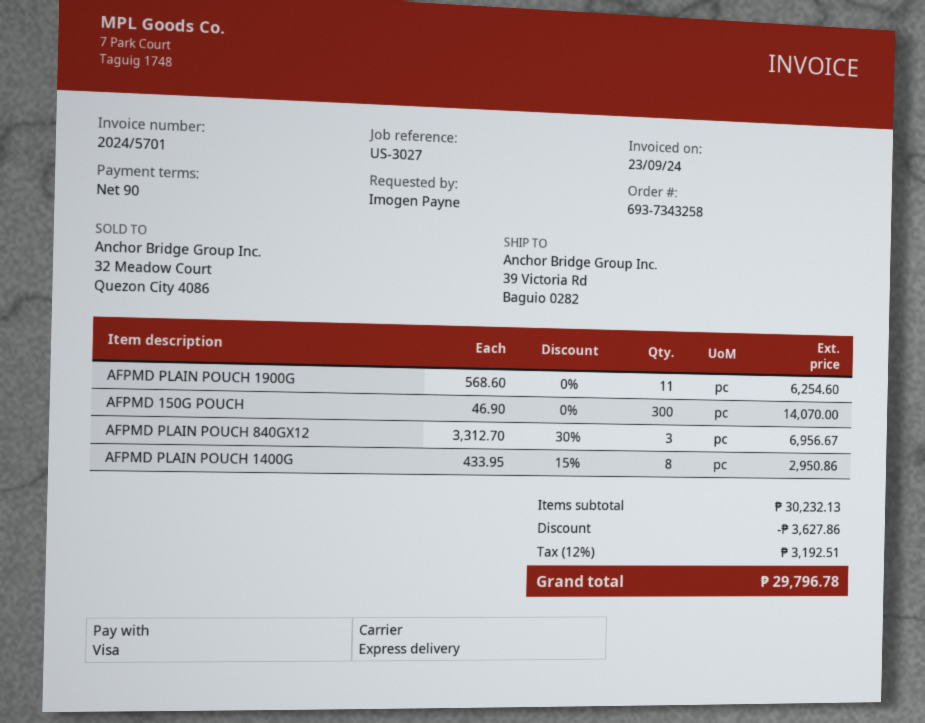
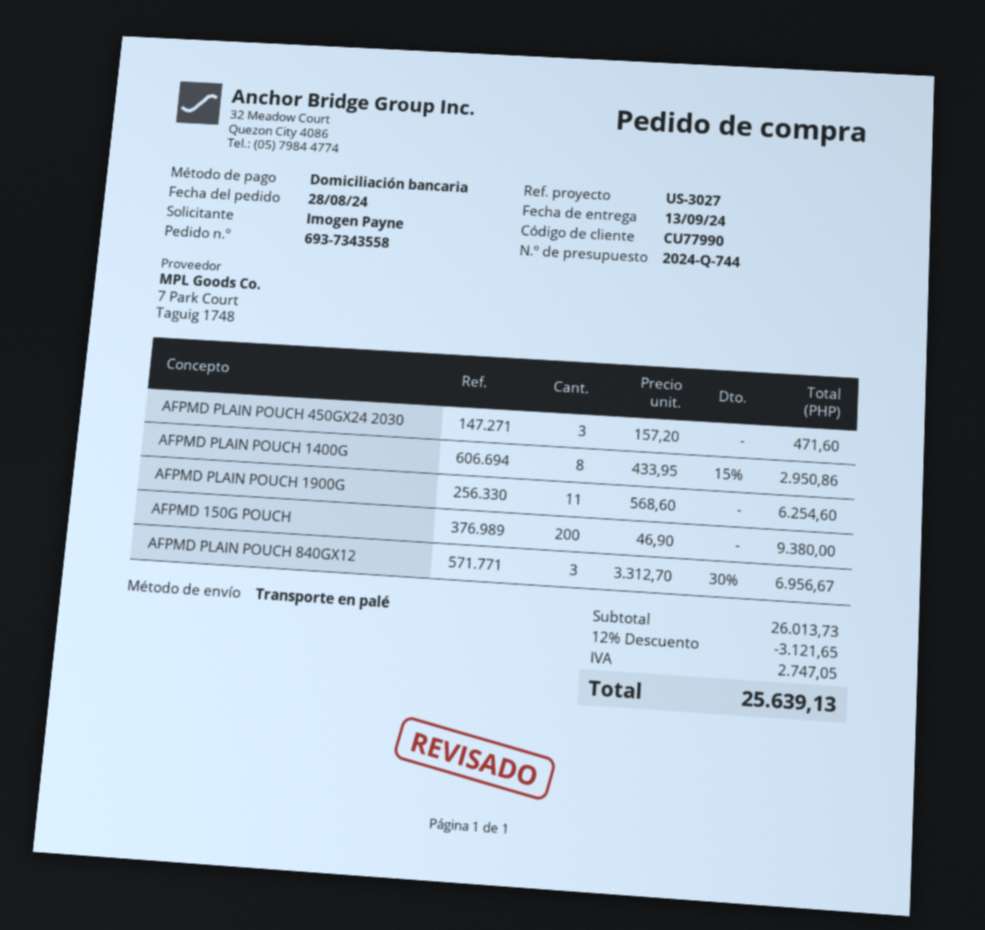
order number: 693-7343258 -> 693-7343558
payment method: Visa -> direct debit
shipping method: express -> pallet freight
AFPMD 150G POUCH: 300 x 46.90 = 14070.00 -> 200 x 46.90 = 9380.00
AFPMD PLAIN POUCH 450GX24 2030: none -> 3 x 157.20 = 471.60
subtotal: 30232.13 -> 26013.73
discount: 3627.86 -> 3121.65
tax: 3192.51 -> 2747.05
total: 29796.78 -> 25639.13

